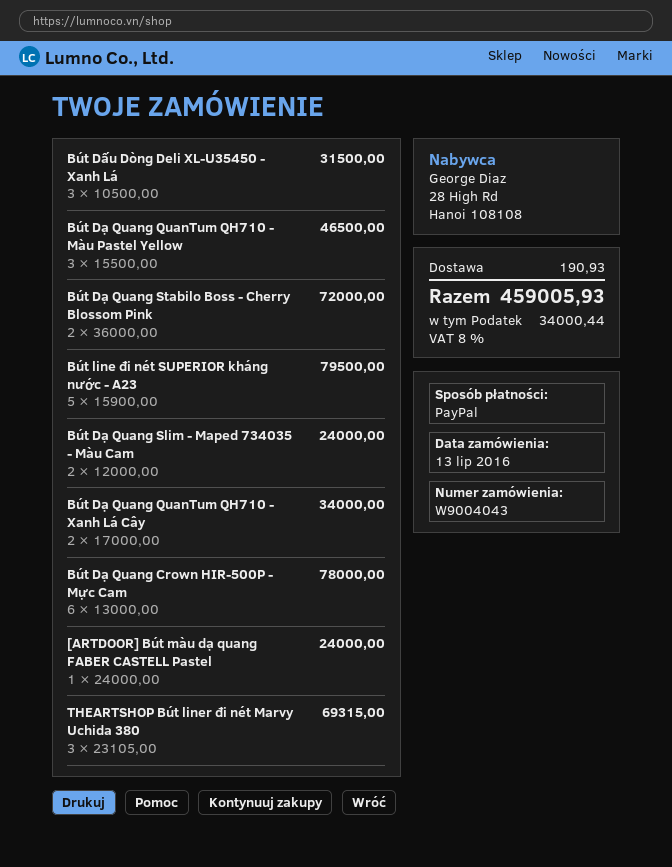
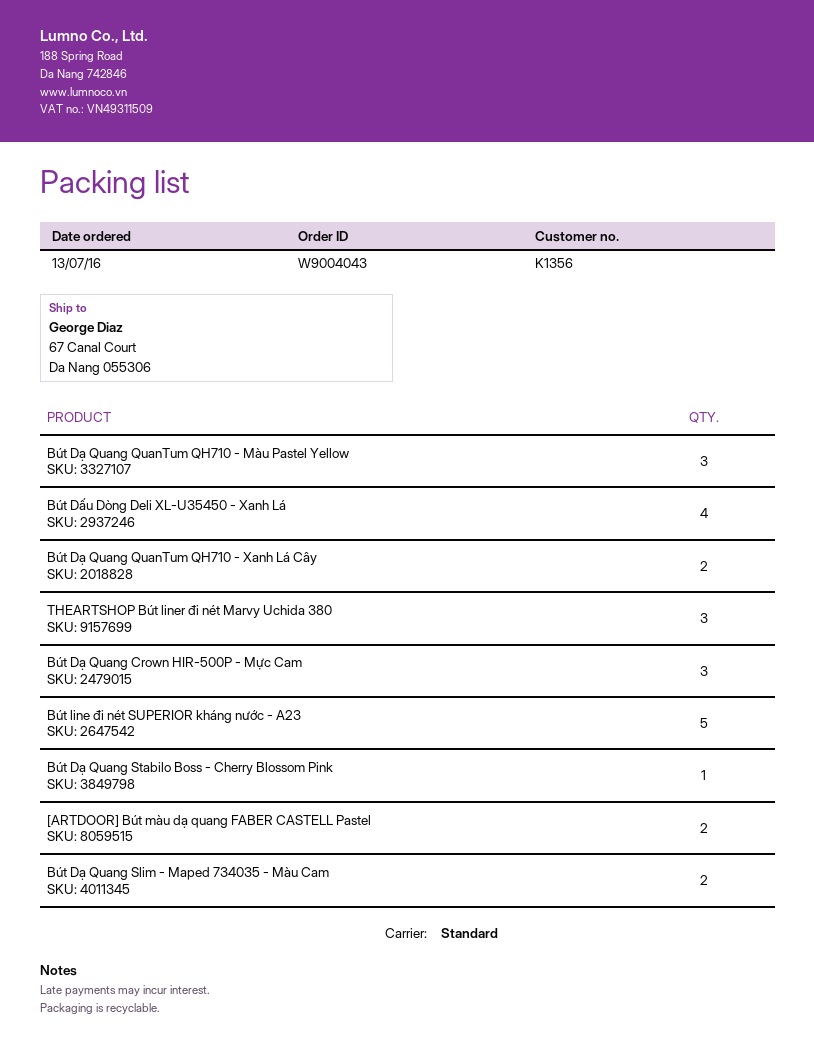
Bút Dấu Dòng Deli XL-U35450 - Xanh Lá: 3 -> 4
Bút Dạ Quang Stabilo Boss - Cherry Blossom Pink: 2 -> 1
Bút Dạ Quang Crown HIR-500P - Mực Cam: 6 -> 3
[ARTDOOR] Bút màu dạ quang FABER CASTELL Pastel: 1 -> 2

